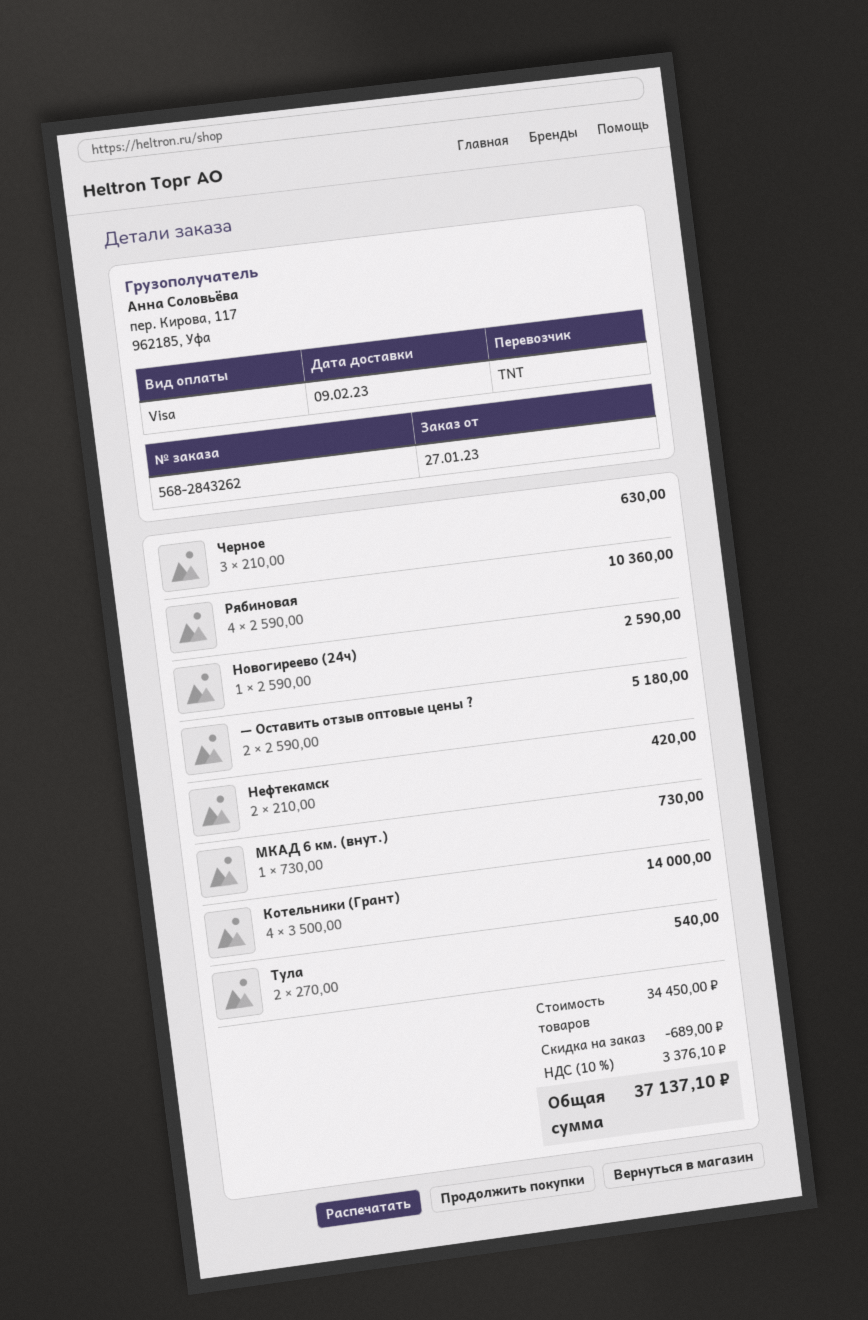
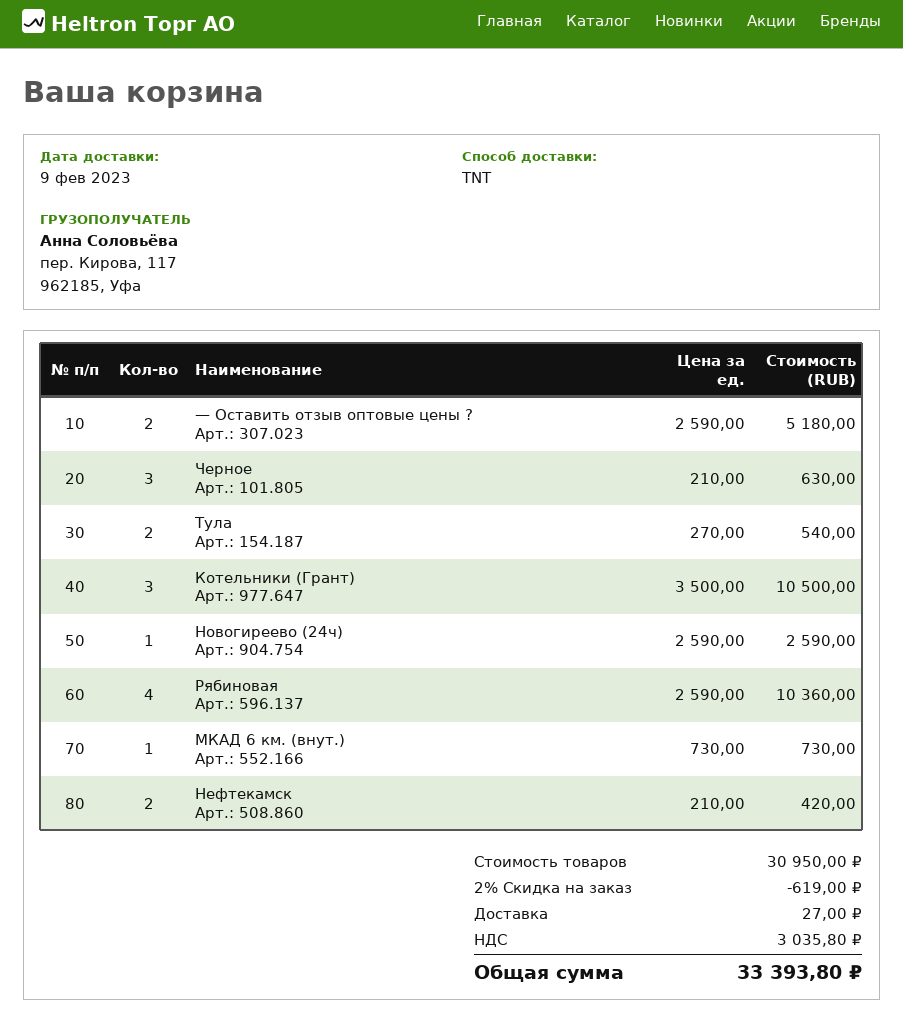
Котельники (Грант): 4 x 3500.00 = 14000.00 -> 3 x 3500.00 = 10500.00
subtotal: 34450.00 -> 30950.00
discount: 689.00 -> 619.00
shipping: none -> 27.00
tax: 3376.10 -> 3035.80
total: 37137.10 -> 33393.80

